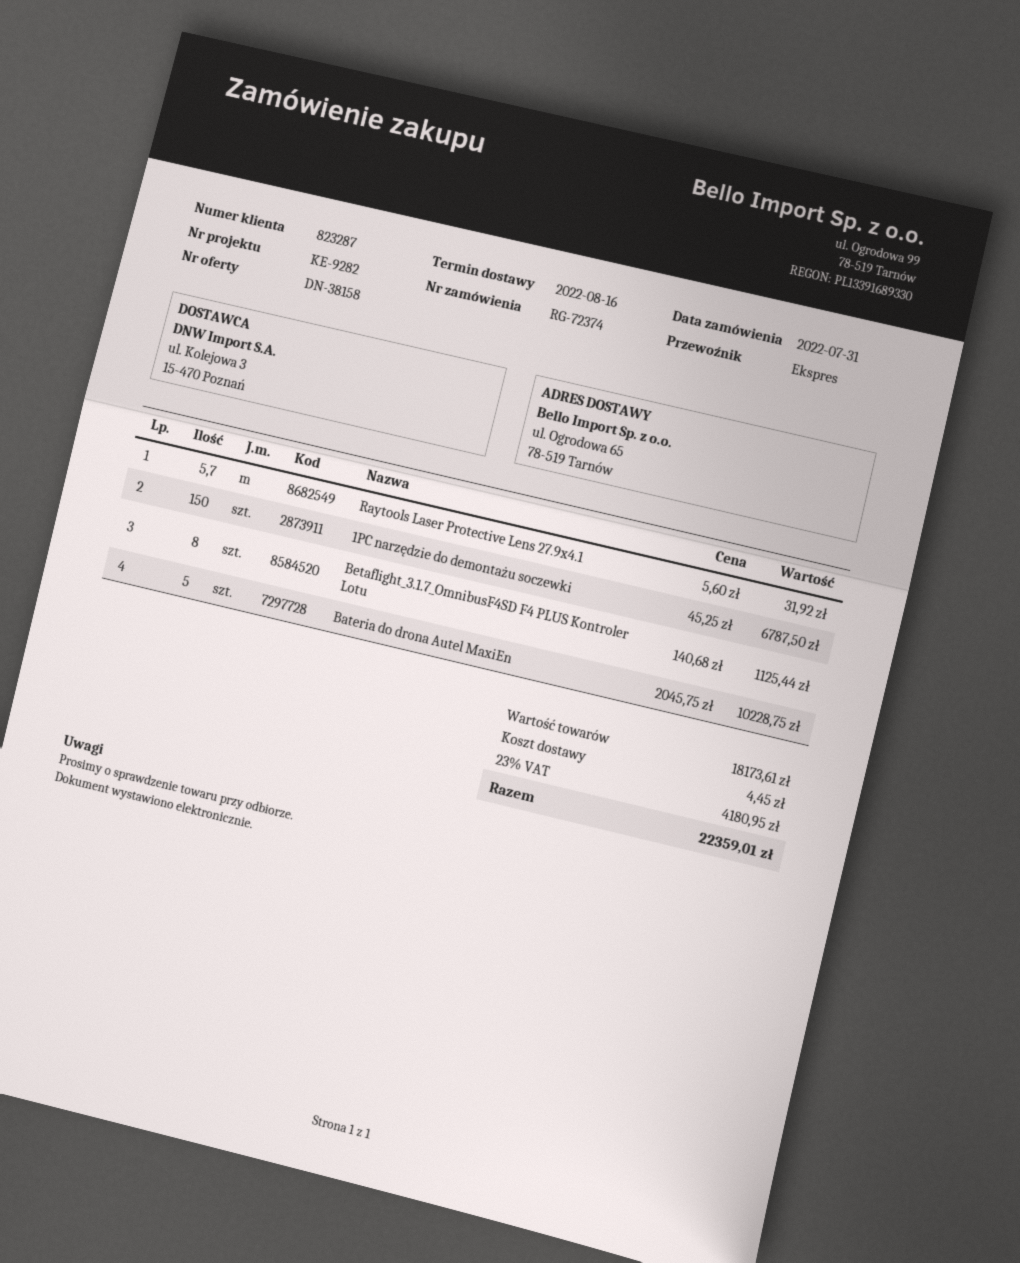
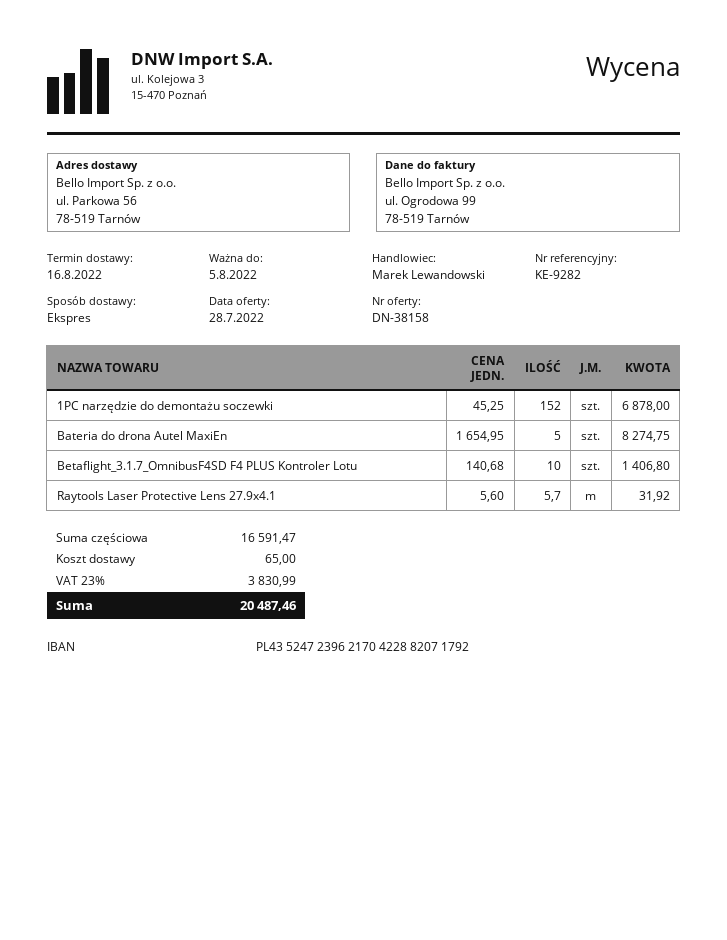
ship to: ul. Ogrodowa 65, 78-519 Tarnów -> ul. Parkowa 56, 78-519 Tarnów
1PC narzędzie do demontażu soczewki: 150 x 45.25 = 6787.50 -> 152 x 45.25 = 6878.00
Betaflight_3.1.7_OmnibusF4SD F4 PLUS Kontroler Lotu: 8 x 140.68 = 1125.44 -> 10 x 140.68 = 1406.80
Bateria do drona Autel MaxiEn: 5 x 2045.75 = 10228.75 -> 5 x 1654.95 = 8274.75
subtotal: 18173.61 -> 16591.47
shipping: 4.45 -> 65.00
tax: 23% = 4180.95 -> 23% = 3830.99
total: 22359.01 -> 20487.46

